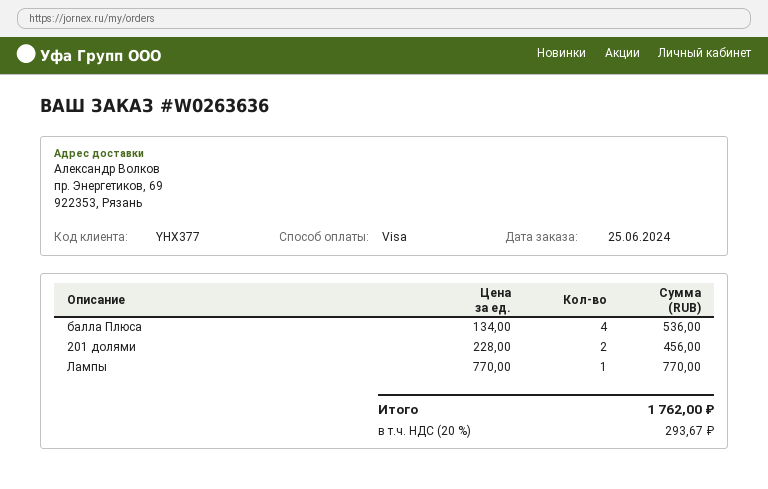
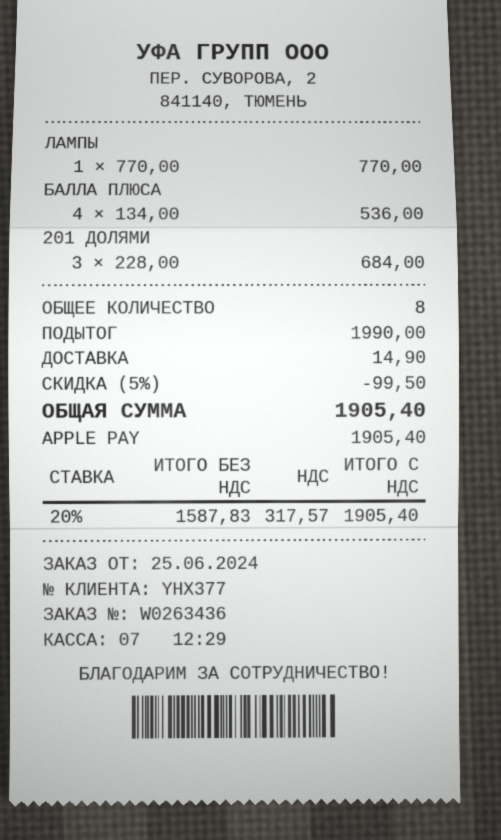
order number: W0263636 -> W0263436
payment method: Visa -> Apple Pay
201 долями: 2 x 228.00 = 456.00 -> 3 x 228.00 = 684.00
discount: none -> 5% = 99.50
shipping: none -> 14.90
tax: 20% = 293.67 -> 20% = 317.57
total: 1762.00 -> 1905.40

